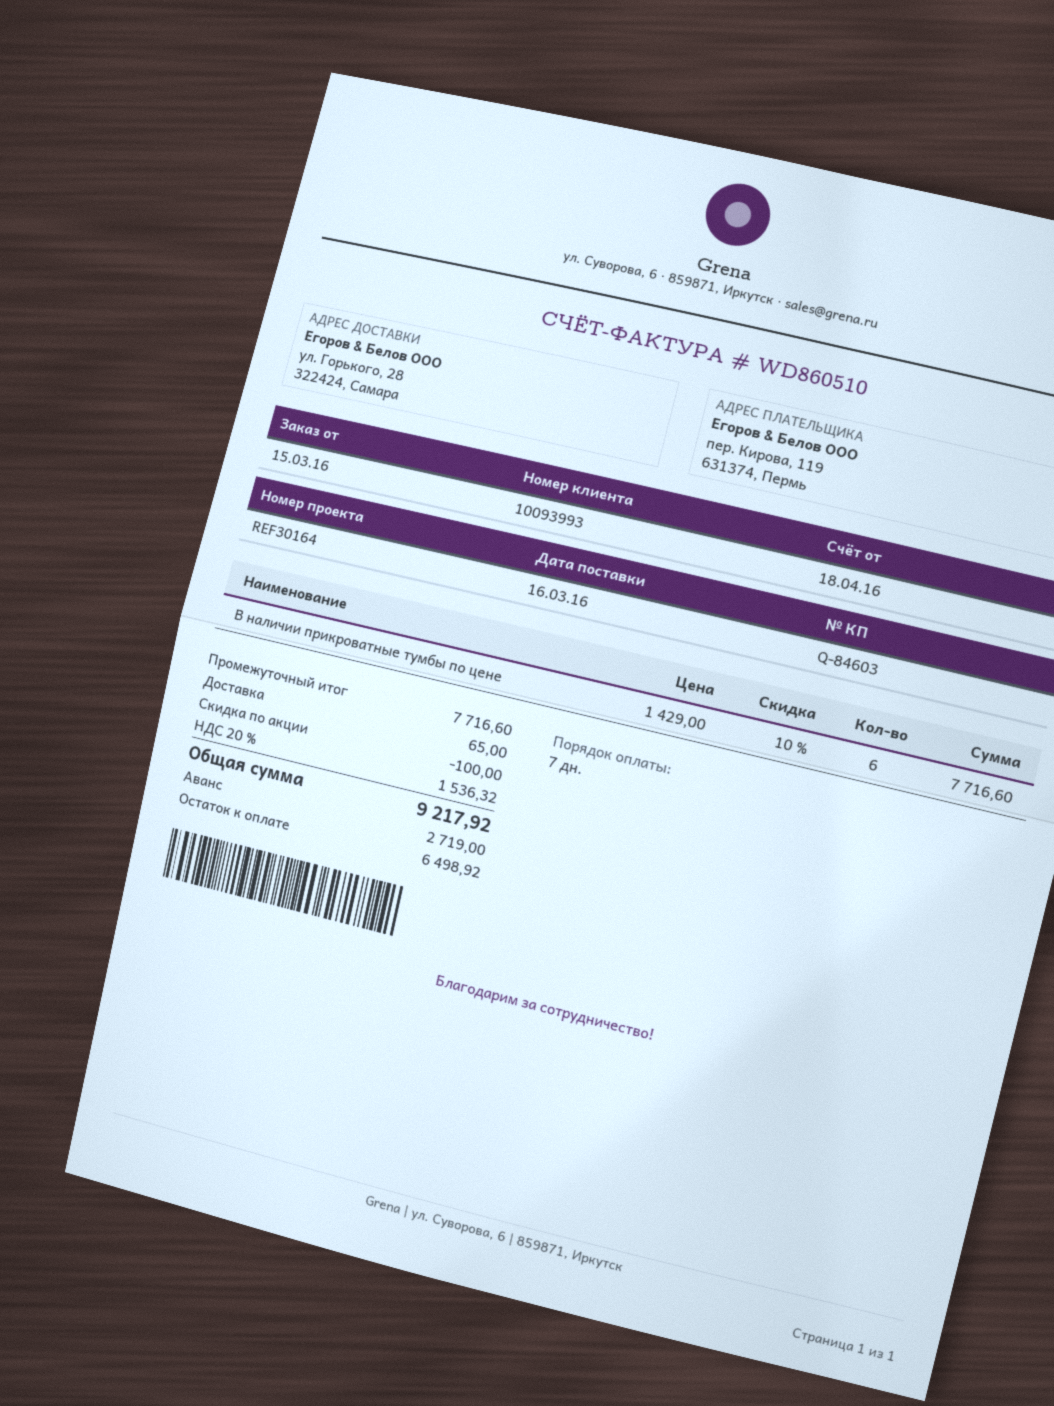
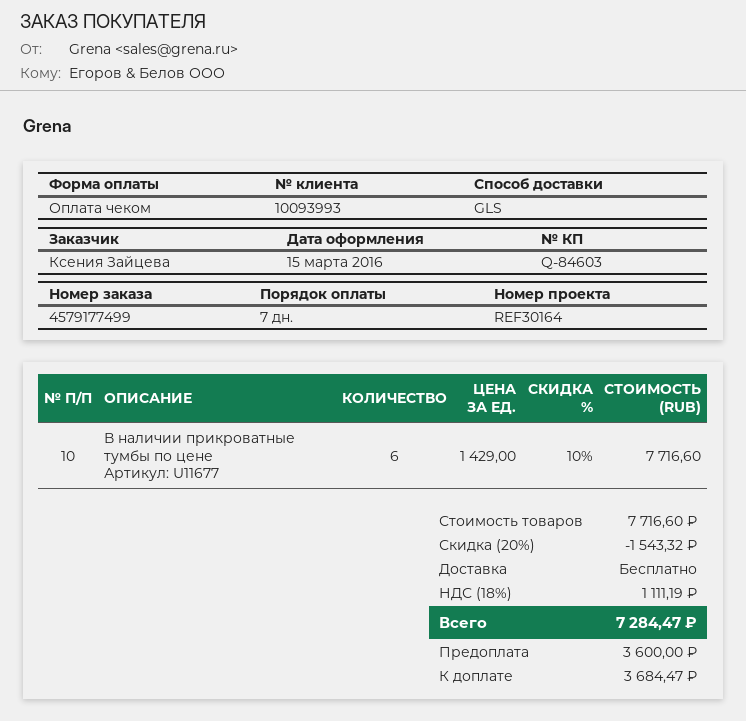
discount: 100.00 -> 1543.32
shipping: 65.00 -> 0.00
tax: 20% = 1536.32 -> 18% = 1111.19
total: 9217.92 -> 7284.47
deposit: 2719.00 -> 3600.00
balance: 6498.92 -> 3684.47

